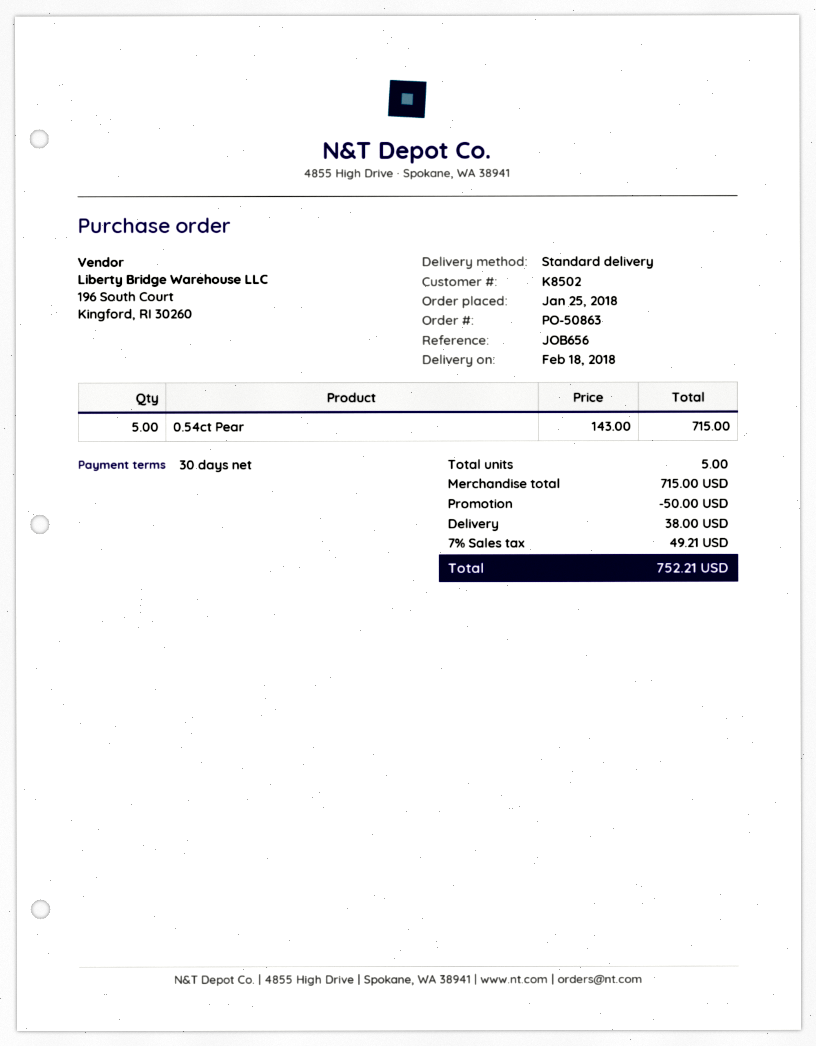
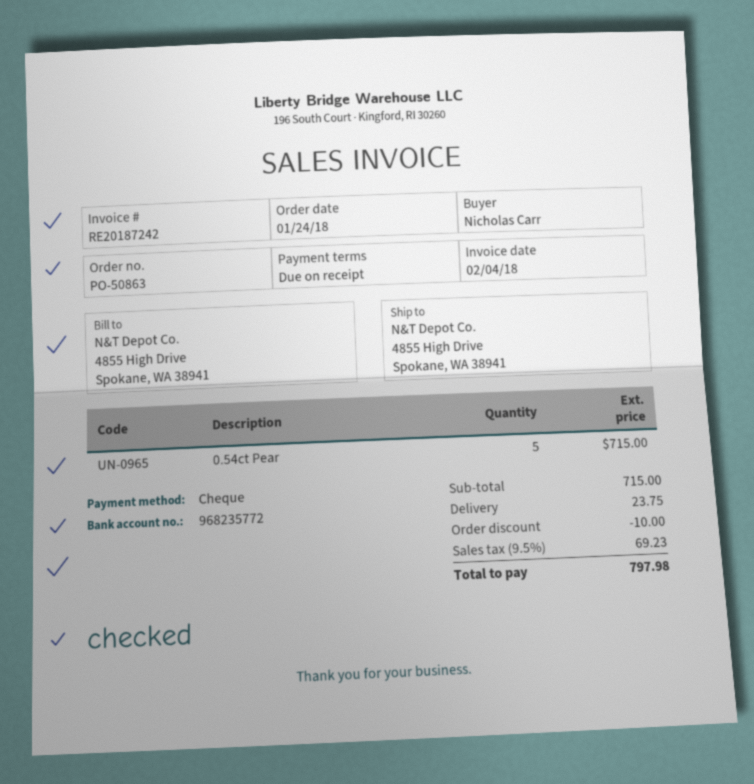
order date: 2018-01-25 -> 2018-01-24
payment terms: 30 days -> on receipt
discount: 50.00 -> 10.00
shipping: 38.00 -> 23.75
tax: 7% = 49.21 -> 9.5% = 69.23
total: 752.21 -> 797.98

